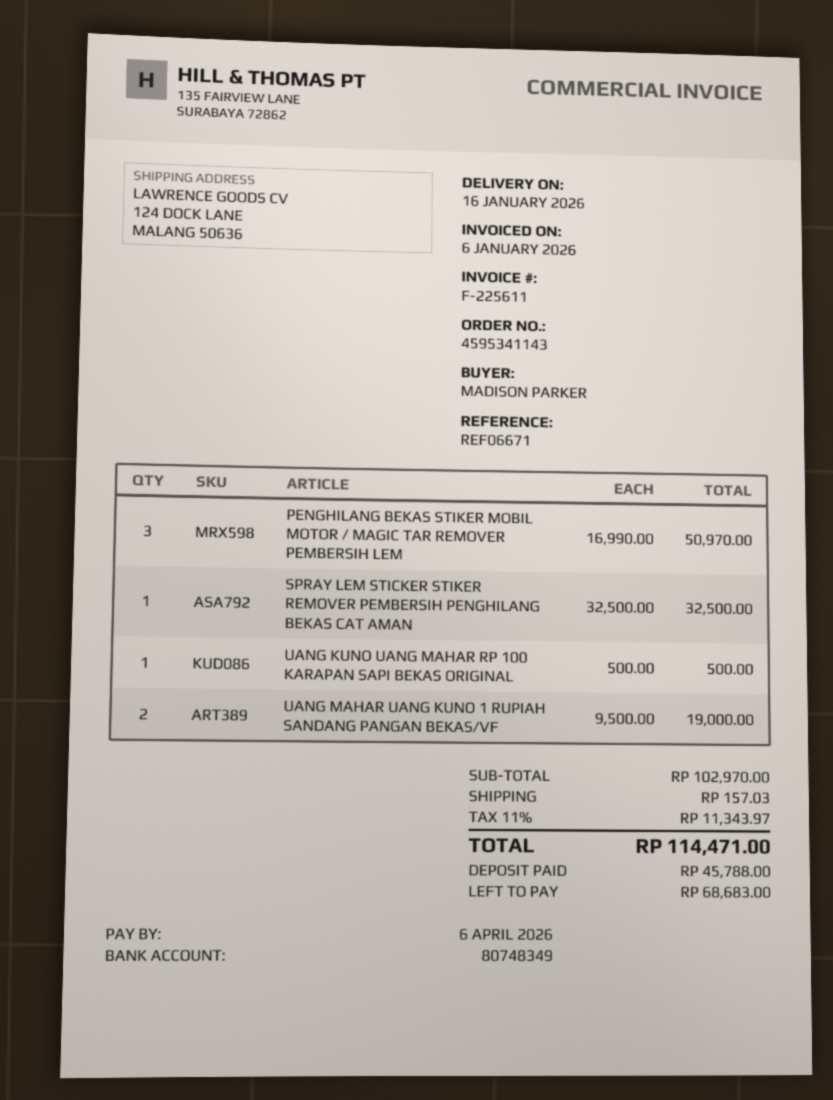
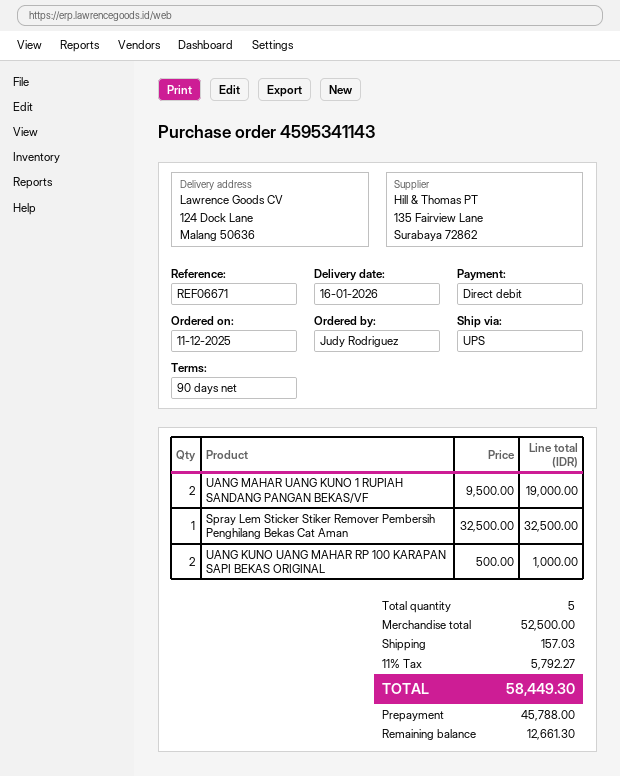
ordered by: MADISON PARKER -> Judy Rodriguez
PENGHILANG BEKAS STIKER MOBIL MOTOR / MAGIC TAR REMOVER PEMBERSIH LEM: 3 x 16990.00 = 50970.00 -> none
UANG KUNO UANG MAHAR RP 100 KARAPAN SAPI BEKAS ORIGINAL: 1 x 500.00 = 500.00 -> 2 x 500.00 = 1000.00
subtotal: 102970.00 -> 52500.00
tax: 11% = 11343.97 -> 11% = 5792.27
total: 114471.00 -> 58449.30
balance: 68683.00 -> 12661.30

